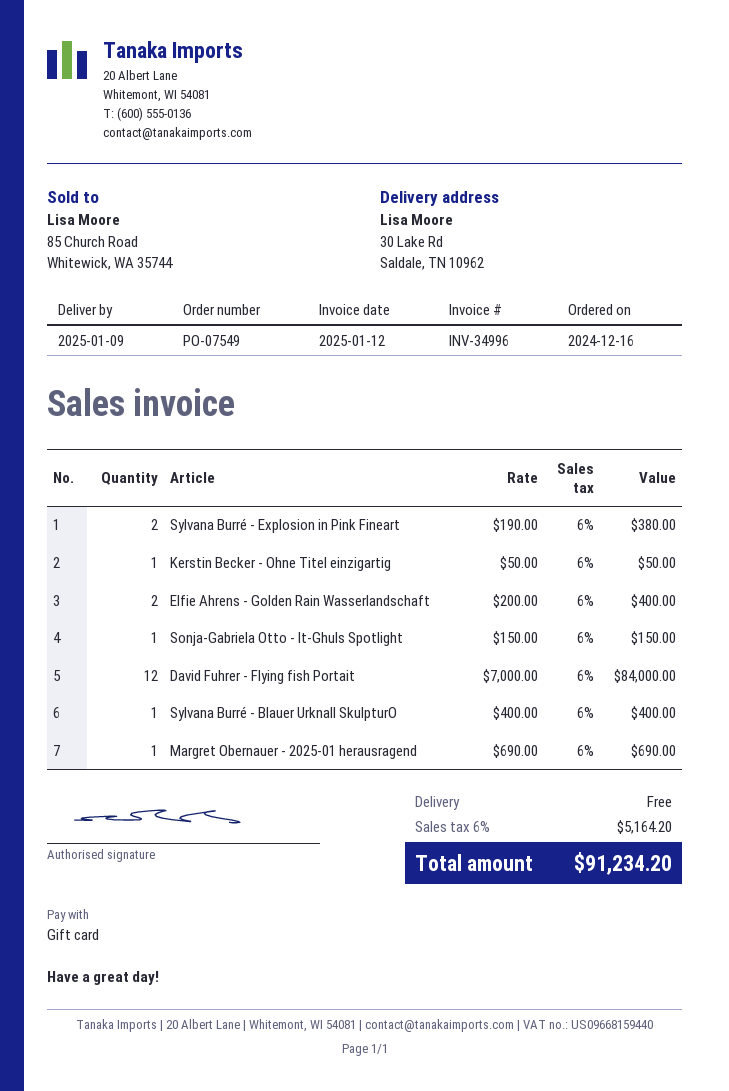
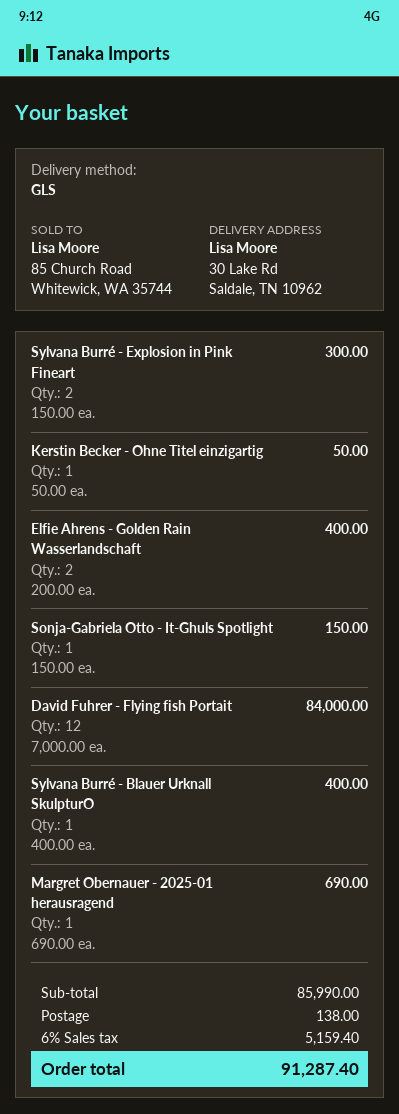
Sylvana Burré - Explosion in Pink Fineart: 2 x 190.00 = 380.00 -> 2 x 150.00 = 300.00
shipping: 0.00 -> 138.00
tax: 6% = 5164.20 -> 6% = 5159.40
total: 91234.20 -> 91287.40

